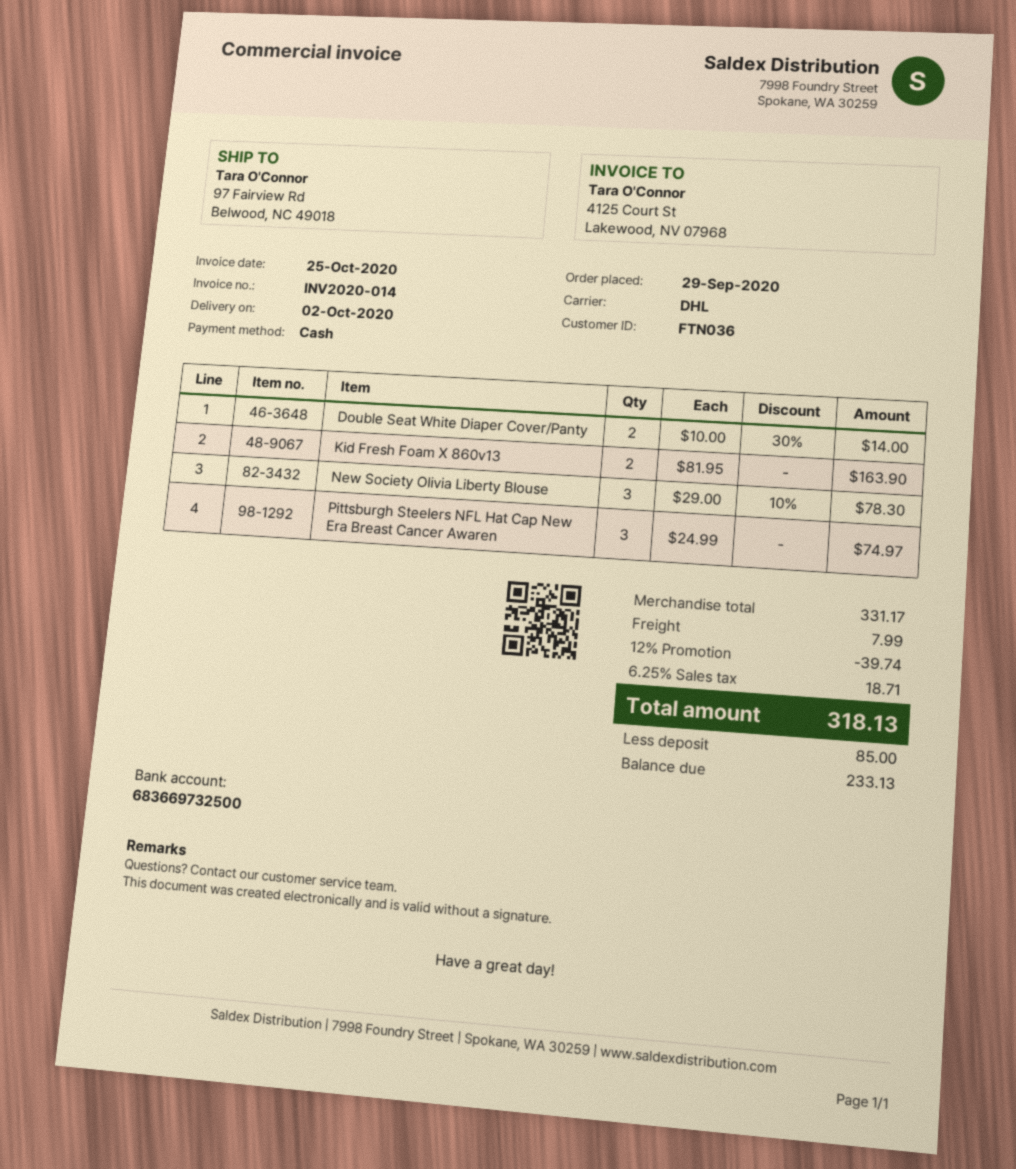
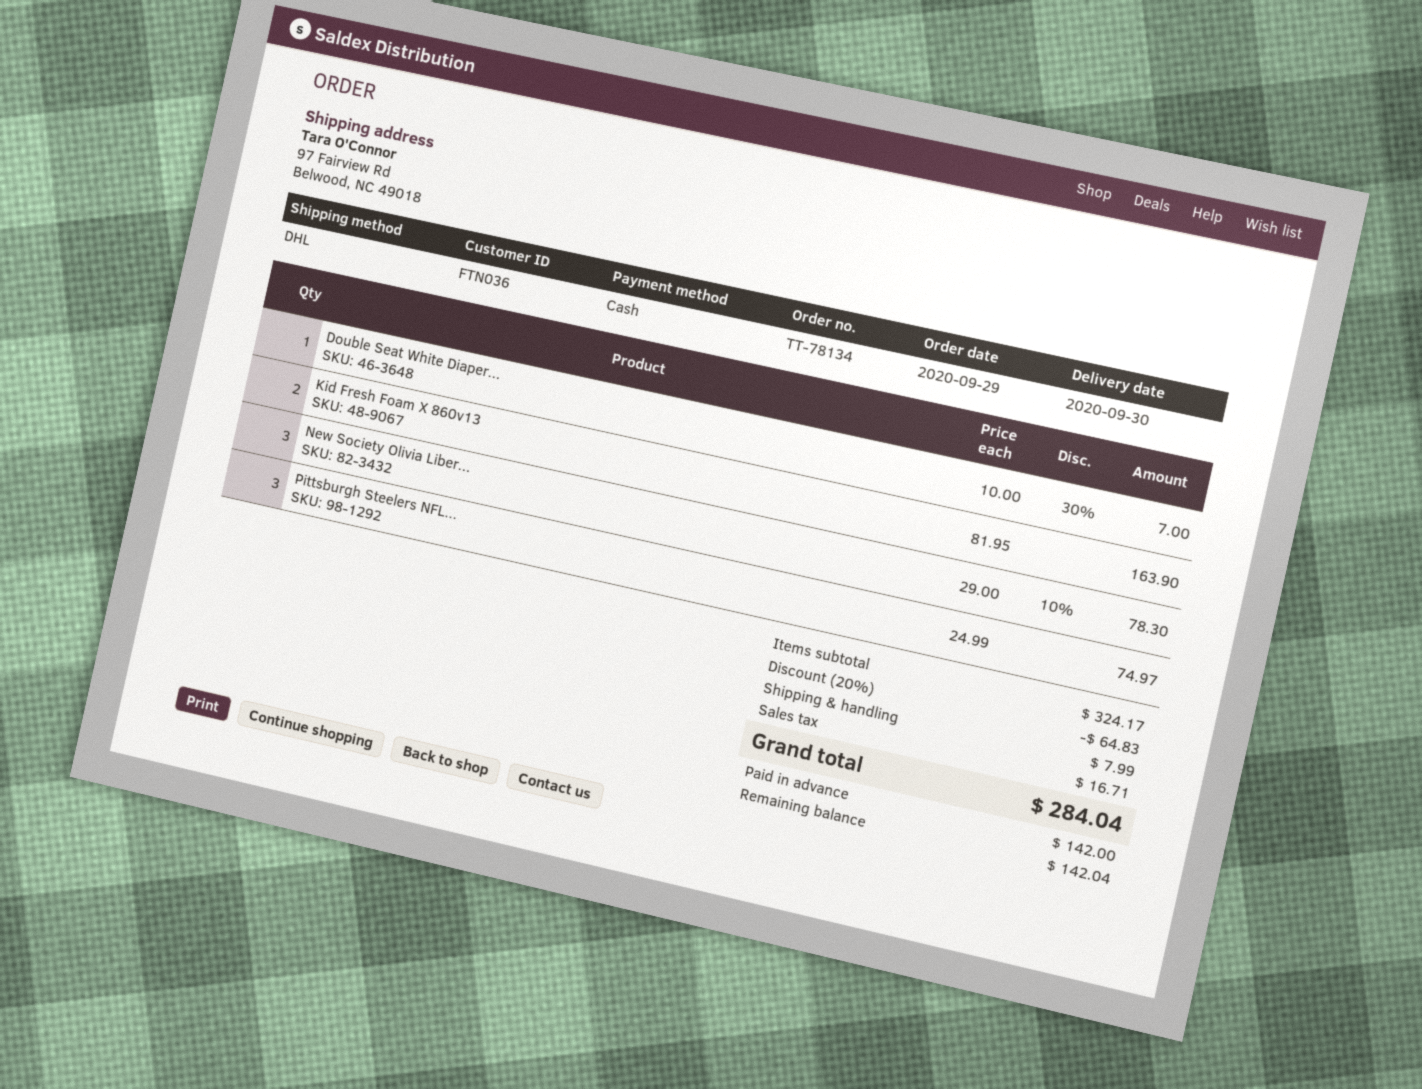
delivery date: 2020-10-02 -> 2020-09-30
Double Seat White Diaper Cover/Panty: 2 x 10.00 - 30% = 14.00 -> 1 x 10.00 - 30% = 7.00
subtotal: 331.17 -> 324.17
discount: 12% = 39.74 -> 20% = 64.83
tax: 18.71 -> 16.71
total: 318.13 -> 284.04
deposit: 85.00 -> 142.00
balance: 233.13 -> 142.04

